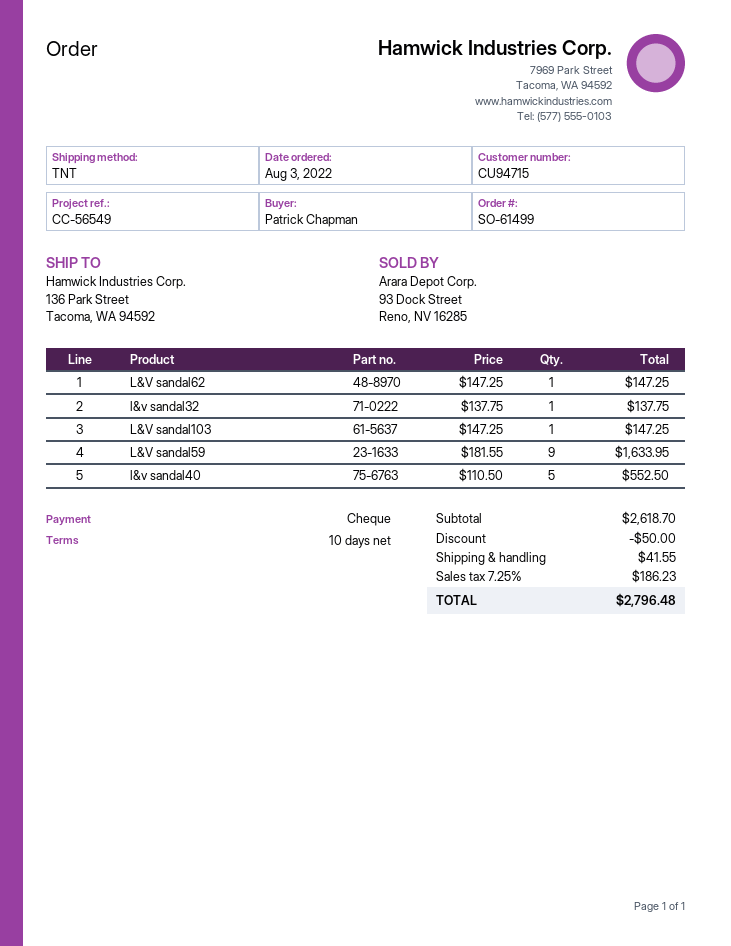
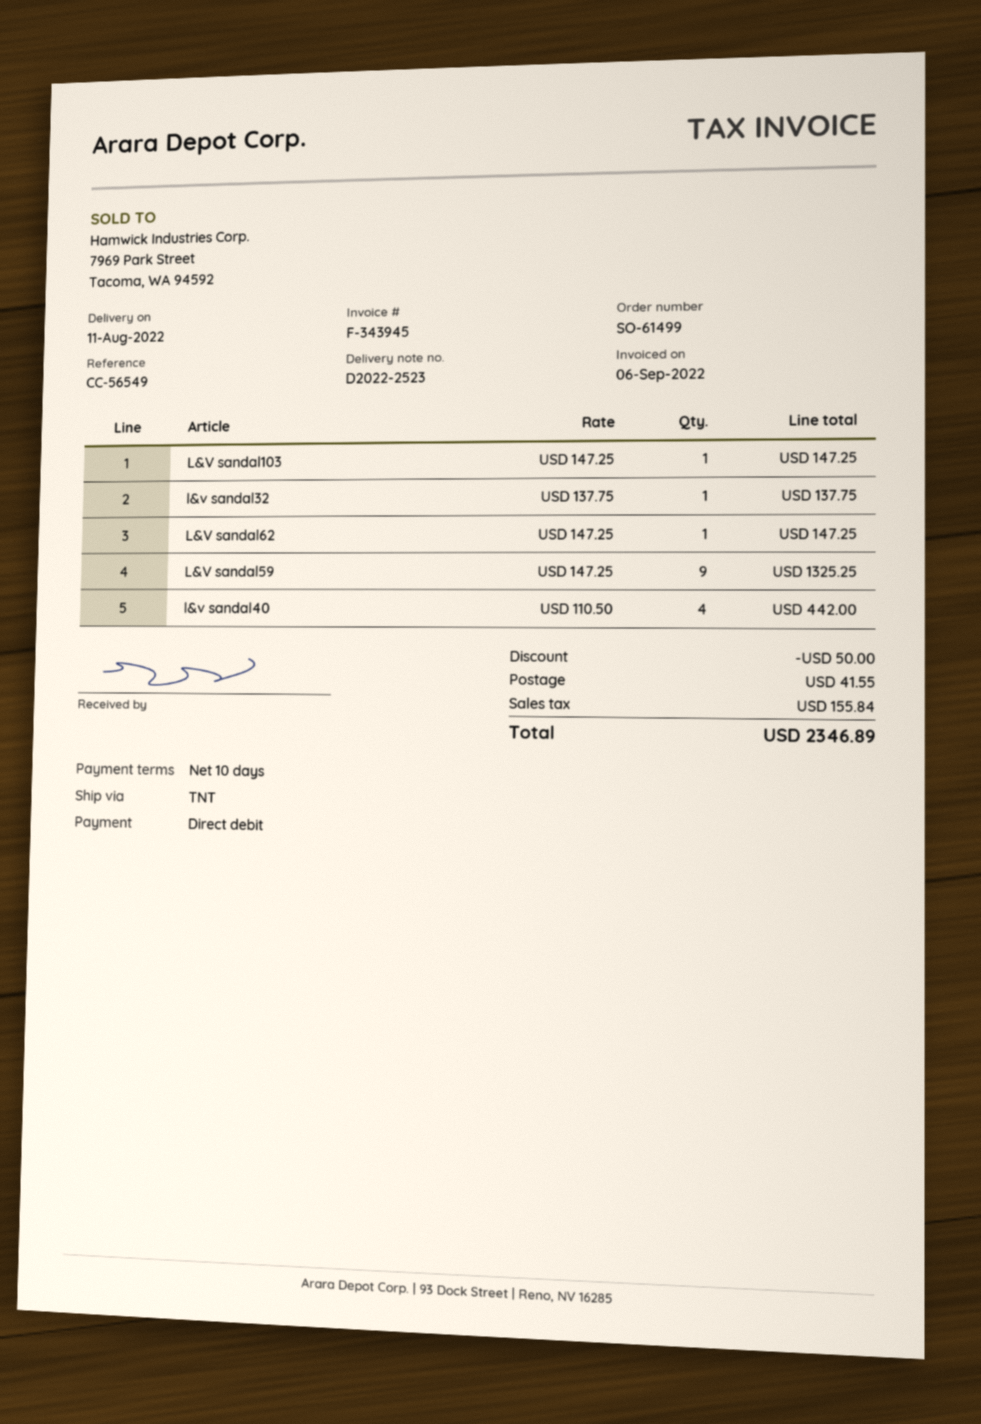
payment method: cheque -> direct debit
L&V sandal59: 9 x 181.55 = 1633.95 -> 9 x 147.25 = 1325.25
l&v sandal40: 5 x 110.50 = 552.50 -> 4 x 110.50 = 442.00
tax: 186.23 -> 155.84
total: 2796.48 -> 2346.89

